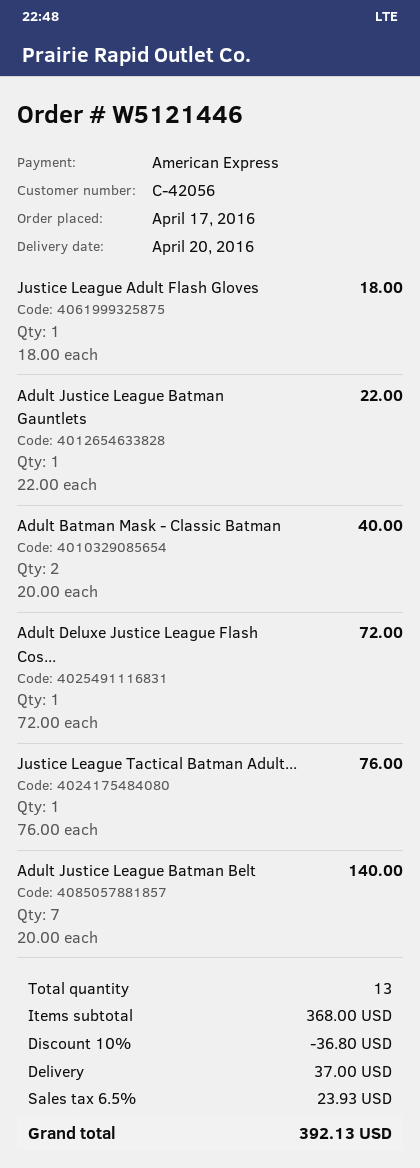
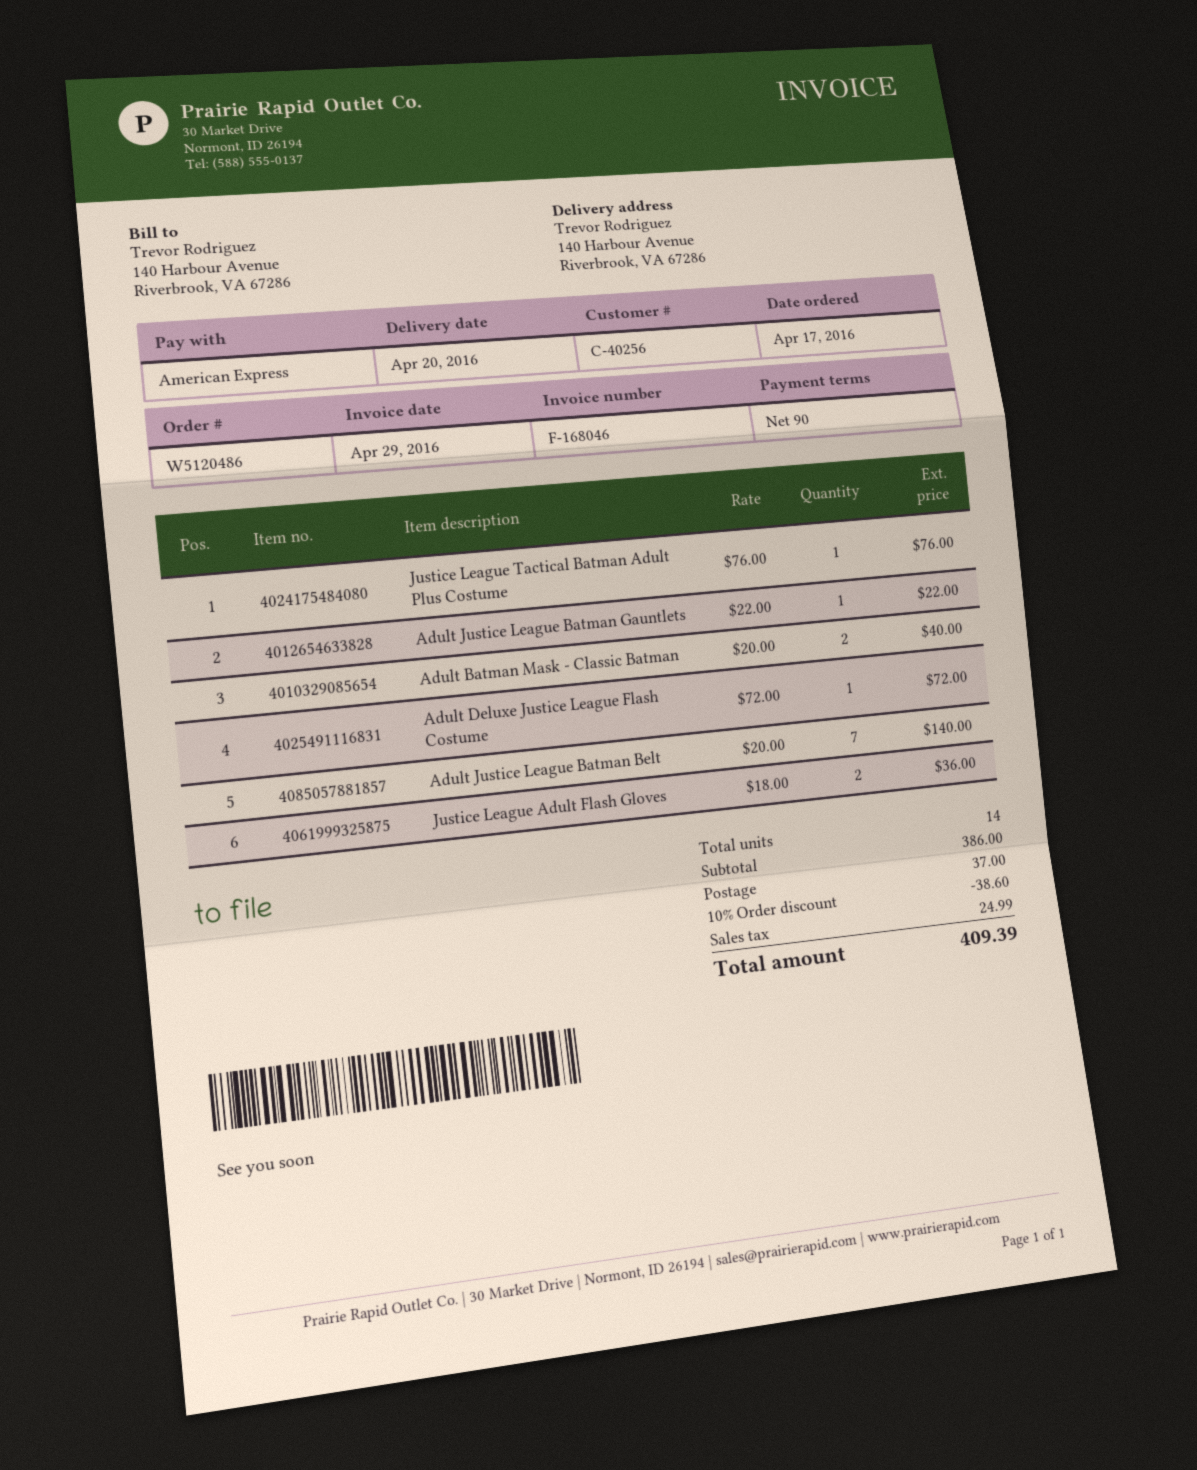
order number: W5121446 -> W5120486
customer number: C-42056 -> C-40256
Justice League Adult Flash Gloves: 1 x 18.00 = 18.00 -> 2 x 18.00 = 36.00
total quantity: 13 -> 14
subtotal: 368.00 -> 386.00
discount: 10% = 36.80 -> 10% = 38.60
tax: 23.93 -> 24.99
total: 392.13 -> 409.39

